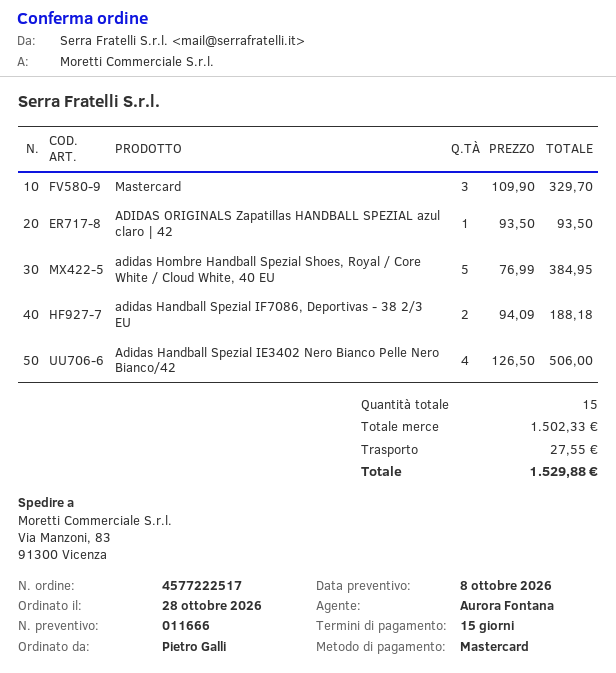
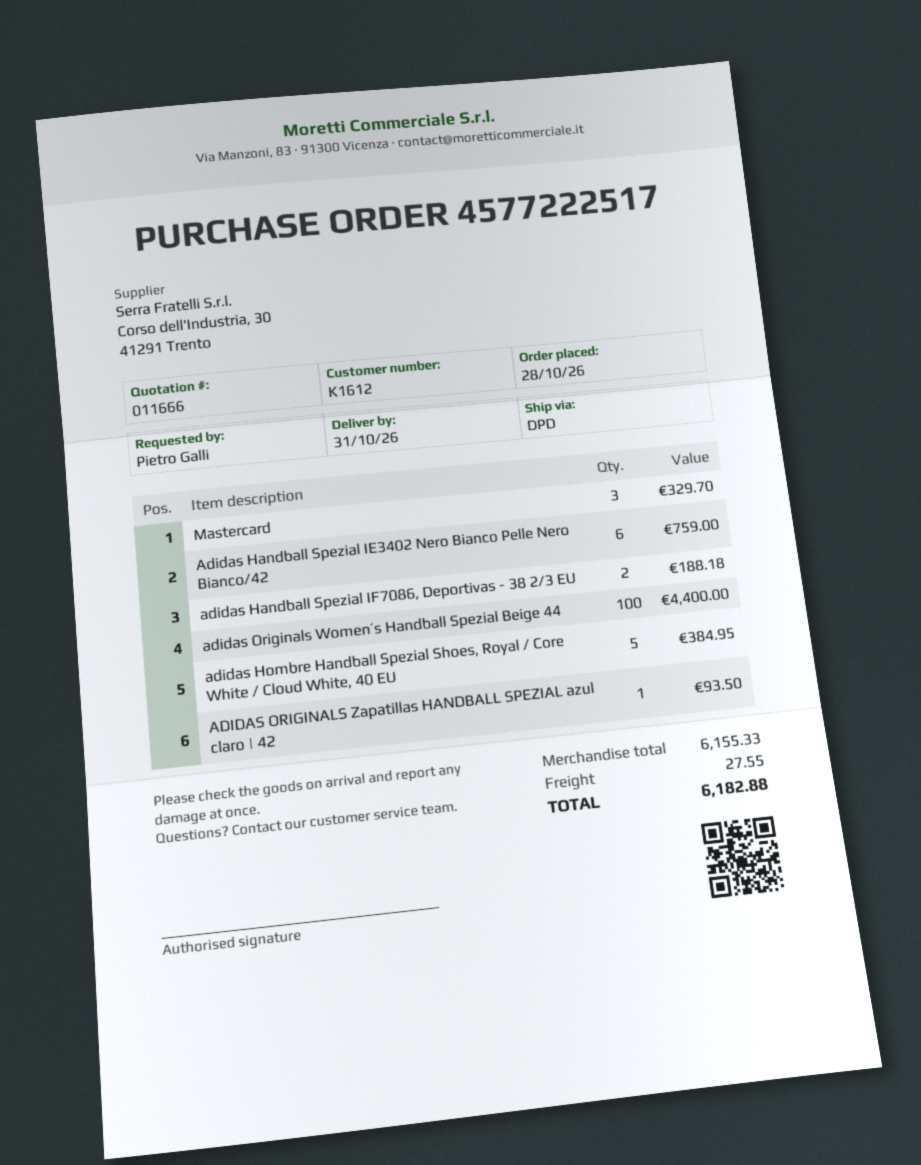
Adidas Handball Spezial IE3402 Nero Bianco Pelle Nero Bianco/42: 4 for 506.00 -> 6 for 759.00
adidas Originals Women´s Handball Spezial Beige 44: none -> 100 for 4400.00
subtotal: 1502.33 -> 6155.33
total: 1529.88 -> 6182.88

